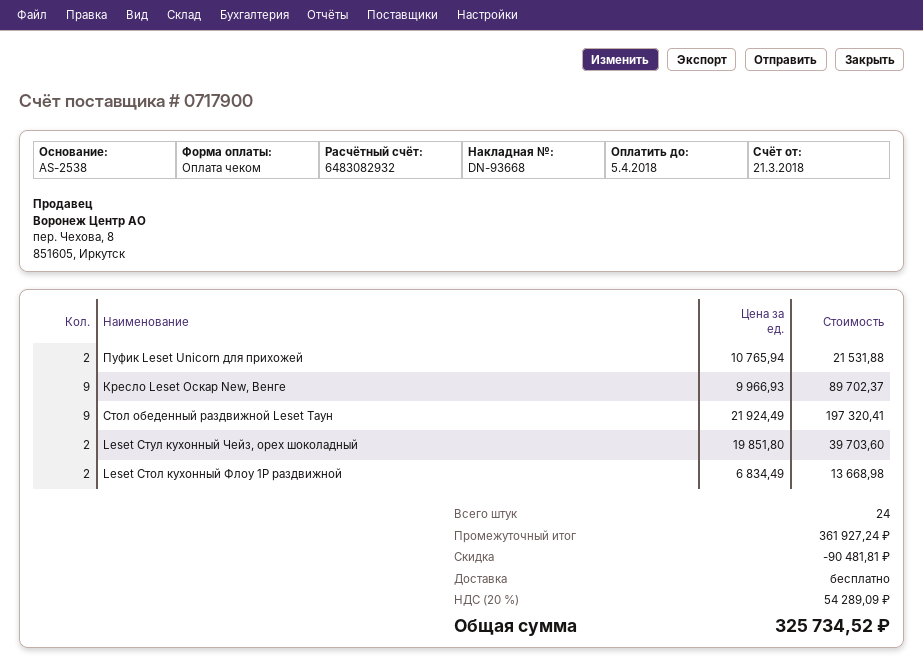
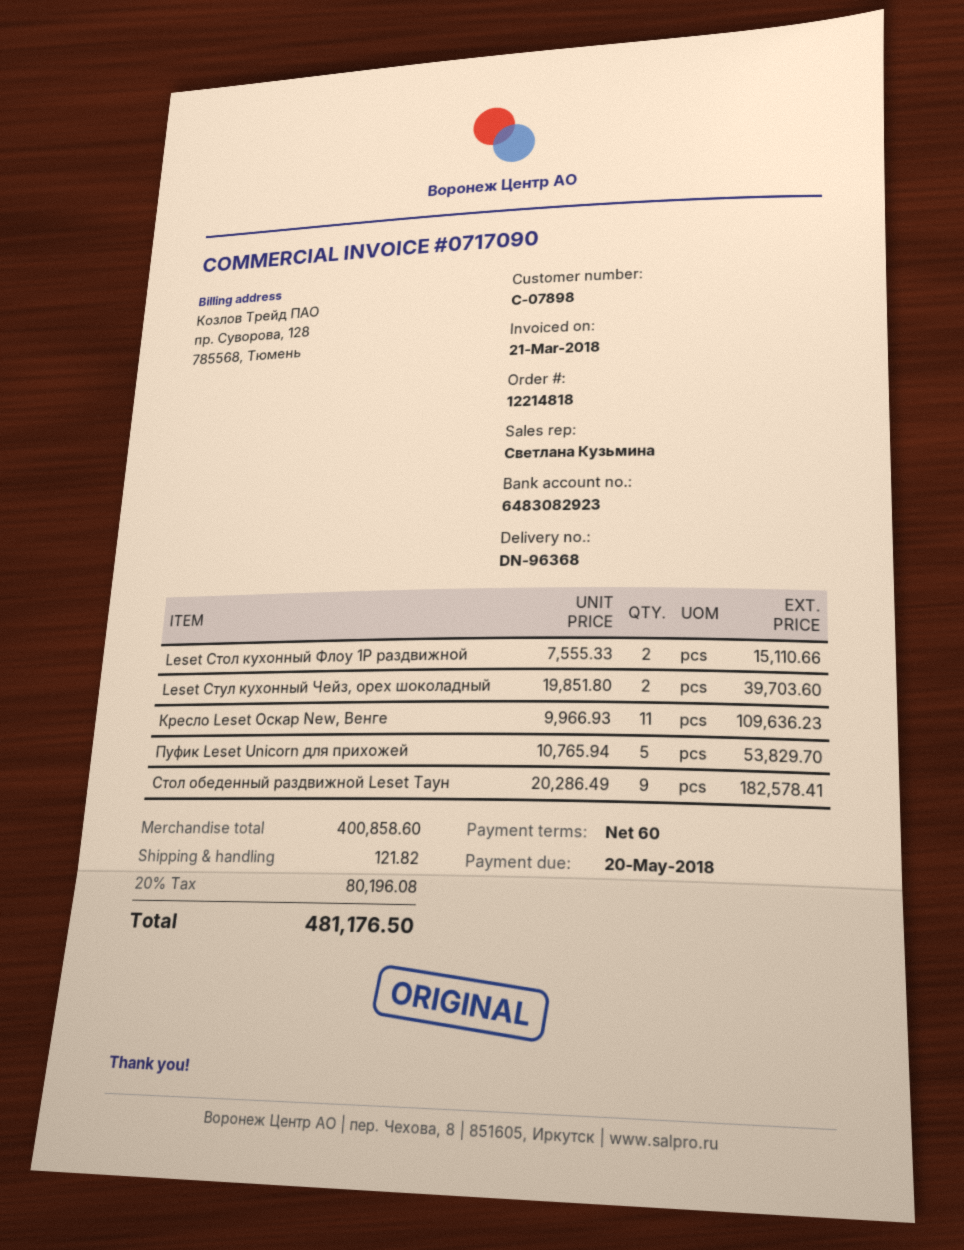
delivery note number: DN-93668 -> DN-96368
invoice number: 0717900 -> 0717090
due date: 2018-04-05 -> 2018-05-20
bank account: 6483082932 -> 6483082923
Пуфик Leset Unicorn для прихожей: 2 x 10765.94 = 21531.88 -> 5 x 10765.94 = 53829.70
Кресло Leset Оскар New, Венге: 9 x 9966.93 = 89702.37 -> 11 x 9966.93 = 109636.23
Стол обеденный раздвижной Leset Таун: 9 x 21924.49 = 197320.41 -> 9 x 20286.49 = 182578.41
Leset Стол кухонный Флоу 1Р раздвижной: 2 x 6834.49 = 13668.98 -> 2 x 7555.33 = 15110.66
subtotal: 361927.24 -> 400858.60
discount: 90481.81 -> none
shipping: 0.00 -> 121.82
tax: 20% = 54289.09 -> 20% = 80196.08
total: 325734.52 -> 481176.50

